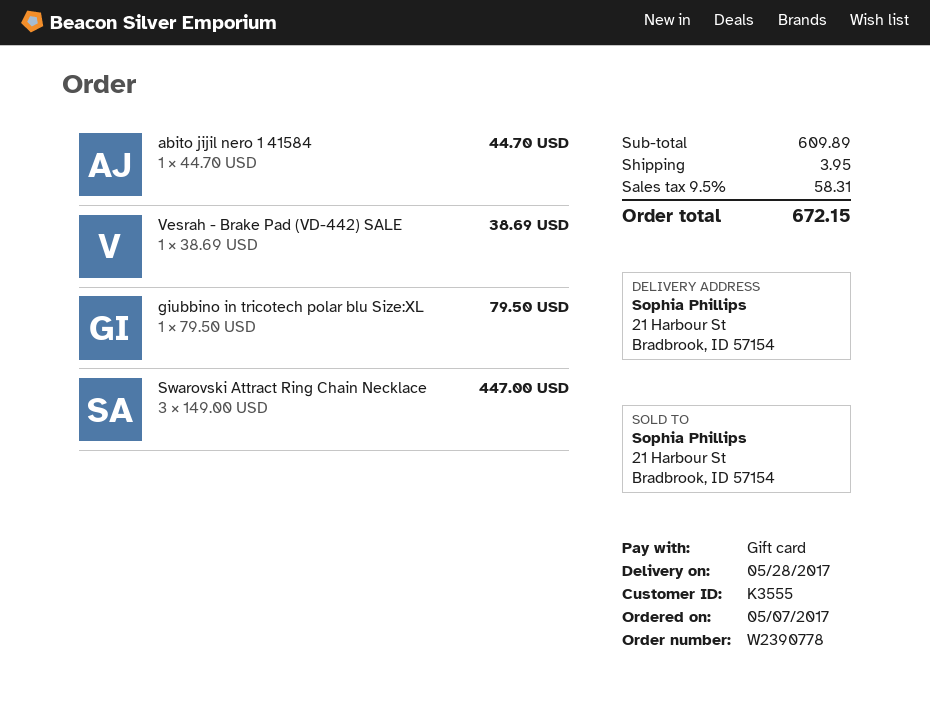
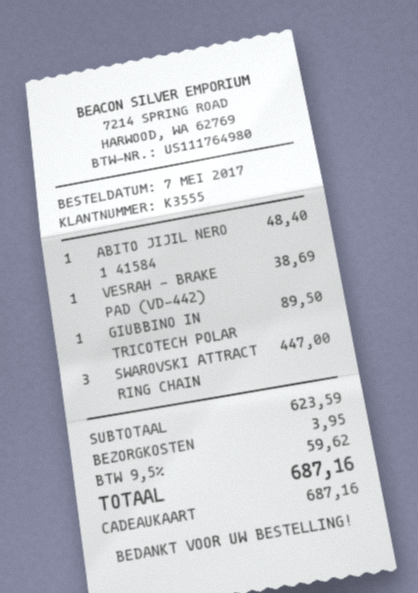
abito jijil nero 1 41584: 1 for 44.70 -> 1 for 48.40
giubbino in tricotech polar blu Size:XL: 1 for 79.50 -> 1 for 89.50
subtotal: 609.89 -> 623.59
tax: 9.5% = 58.31 -> 9.5% = 59.62
total: 672.15 -> 687.16

